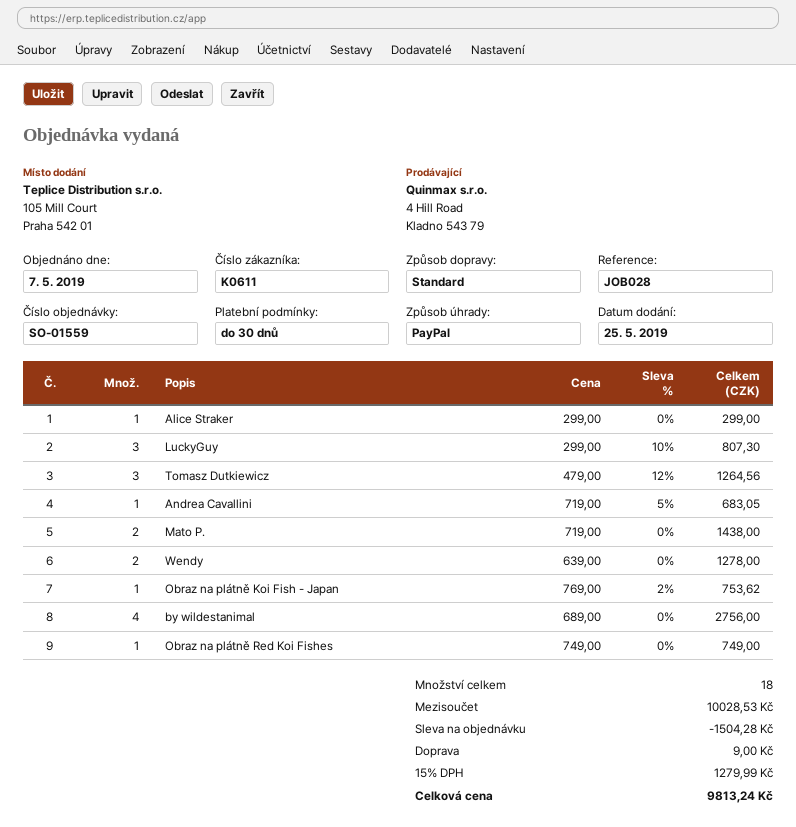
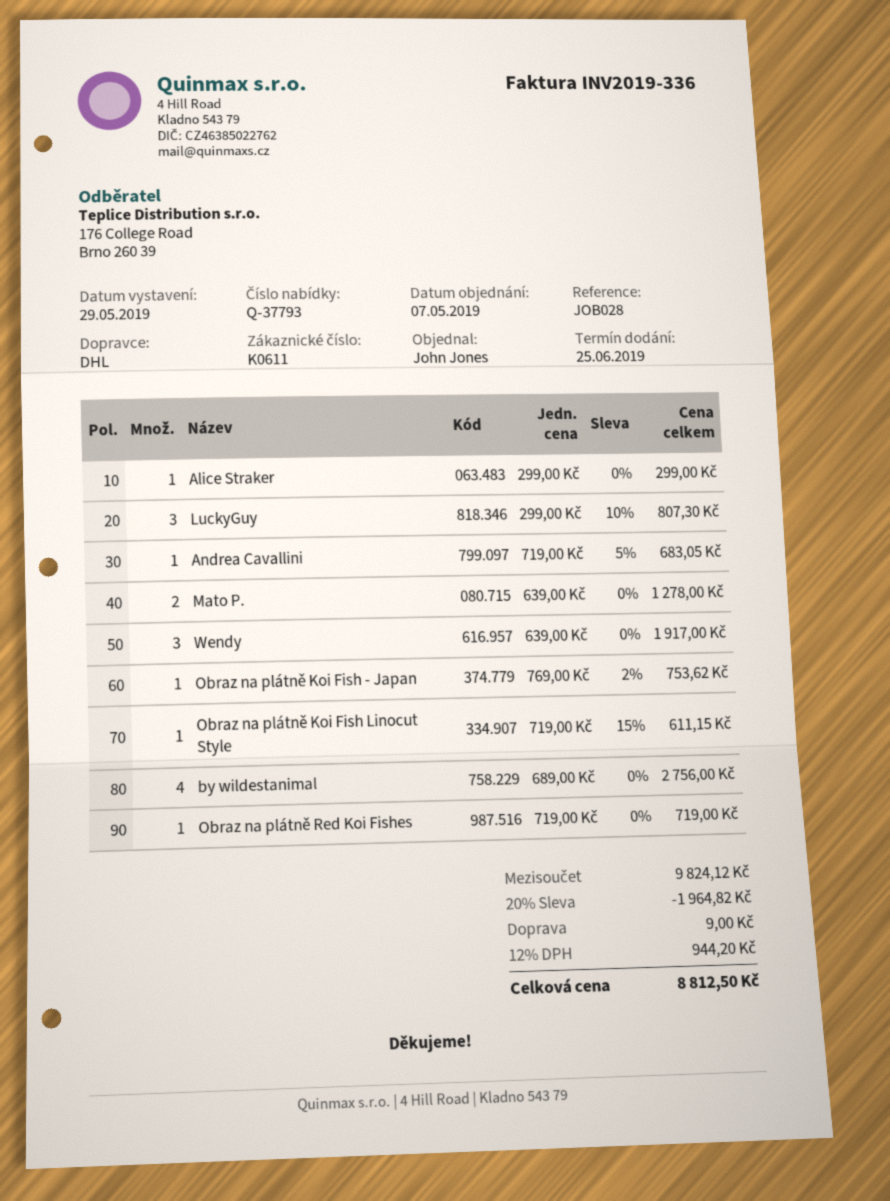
delivery date: 2019-05-25 -> 2019-06-25
shipping method: standard -> DHL
Tomasz Dutkiewicz: 3 x 479.00 - 12% = 1264.56 -> none
Mato P.: 2 x 719.00 = 1438.00 -> 2 x 639.00 = 1278.00
Wendy: 2 x 639.00 = 1278.00 -> 3 x 639.00 = 1917.00
Obraz na plátně Red Koi Fishes: 1 x 749.00 = 749.00 -> 1 x 719.00 = 719.00
Obraz na plátně Koi Fish Linocut Style: none -> 1 x 719.00 - 15% = 611.15
subtotal: 10028.53 -> 9824.12
discount: 1504.28 -> 1964.82
tax: 15% = 1279.99 -> 12% = 944.20
total: 9813.24 -> 8812.50

